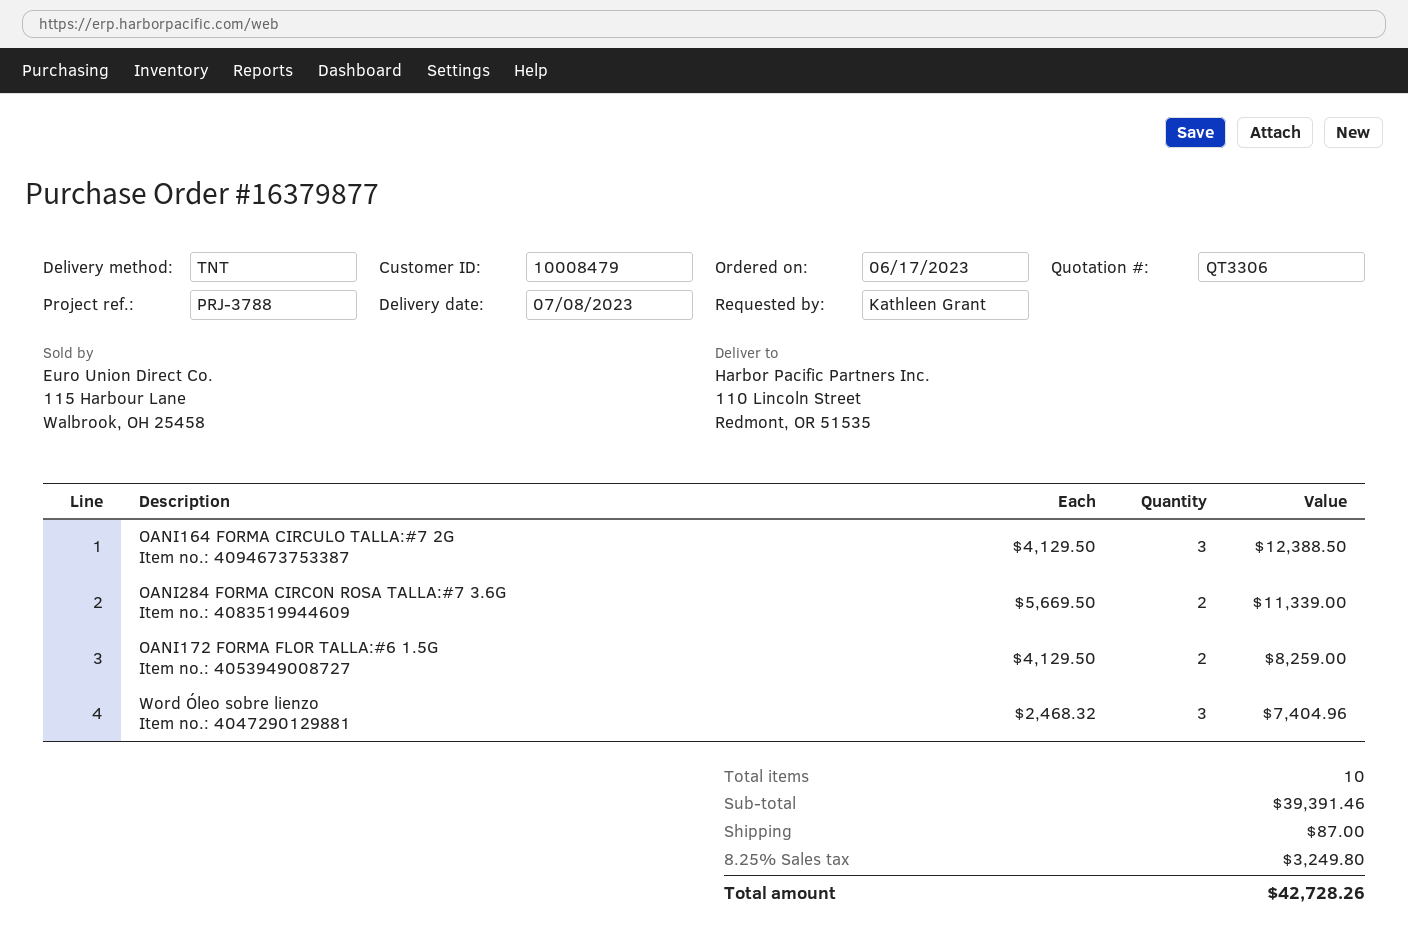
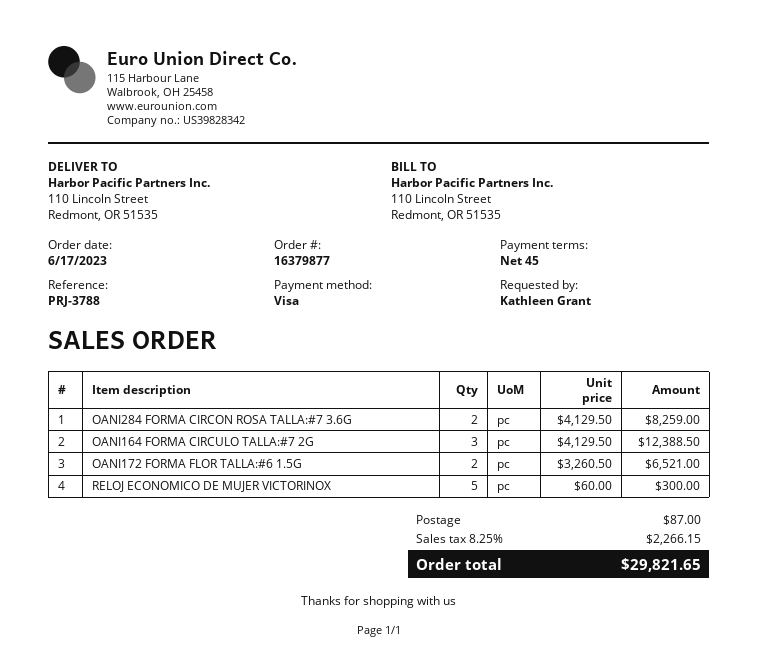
OANI284 FORMA CIRCON ROSA TALLA:#7 3.6G: 2 x 5669.50 = 11339.00 -> 2 x 4129.50 = 8259.00
OANI172 FORMA FLOR TALLA:#6 1.5G: 2 x 4129.50 = 8259.00 -> 2 x 3260.50 = 6521.00
Word Óleo sobre lienzo: 3 x 2468.32 = 7404.96 -> none
RELOJ ECONOMICO DE MUJER VICTORINOX: none -> 5 x 60.00 = 300.00
tax: 8.25% = 3249.80 -> 8.25% = 2266.15
total: 42728.26 -> 29821.65

